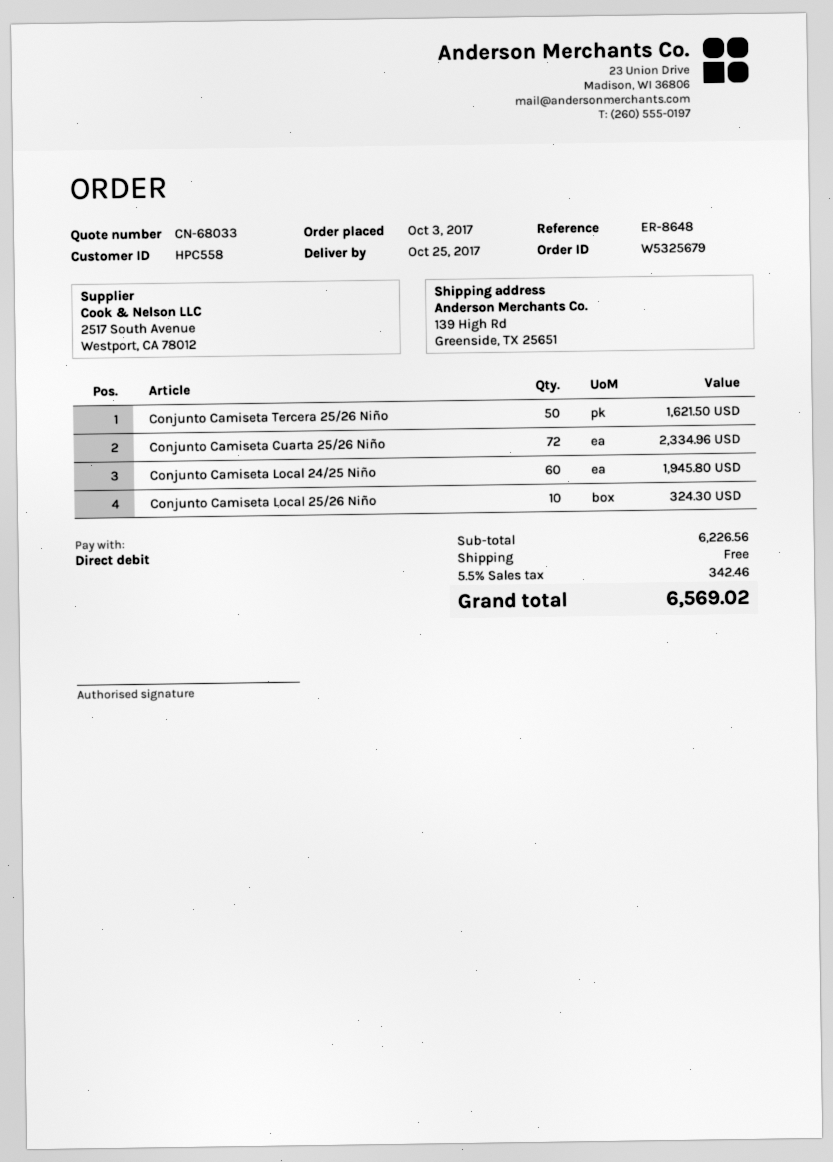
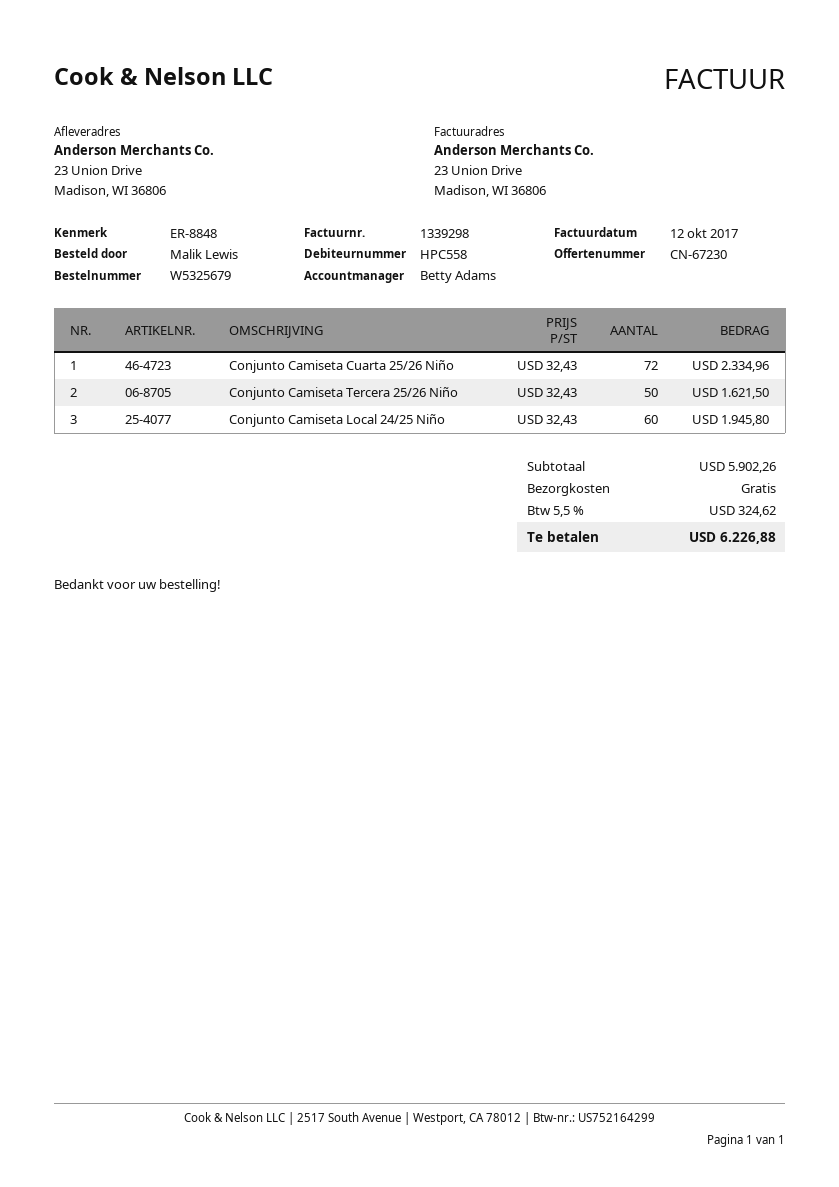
quote number: CN-68033 -> CN-67230
reference: ER-8648 -> ER-8848
ship to: 139 High Rd, Greenside, TX 25651 -> 23 Union Drive, Madison, WI 36806
Conjunto Camiseta Local 25/26 Niño: 10 for 324.30 -> none
subtotal: 6226.56 -> 5902.26
tax: 5.5% = 342.46 -> 5.5% = 324.62
total: 6569.02 -> 6226.88

